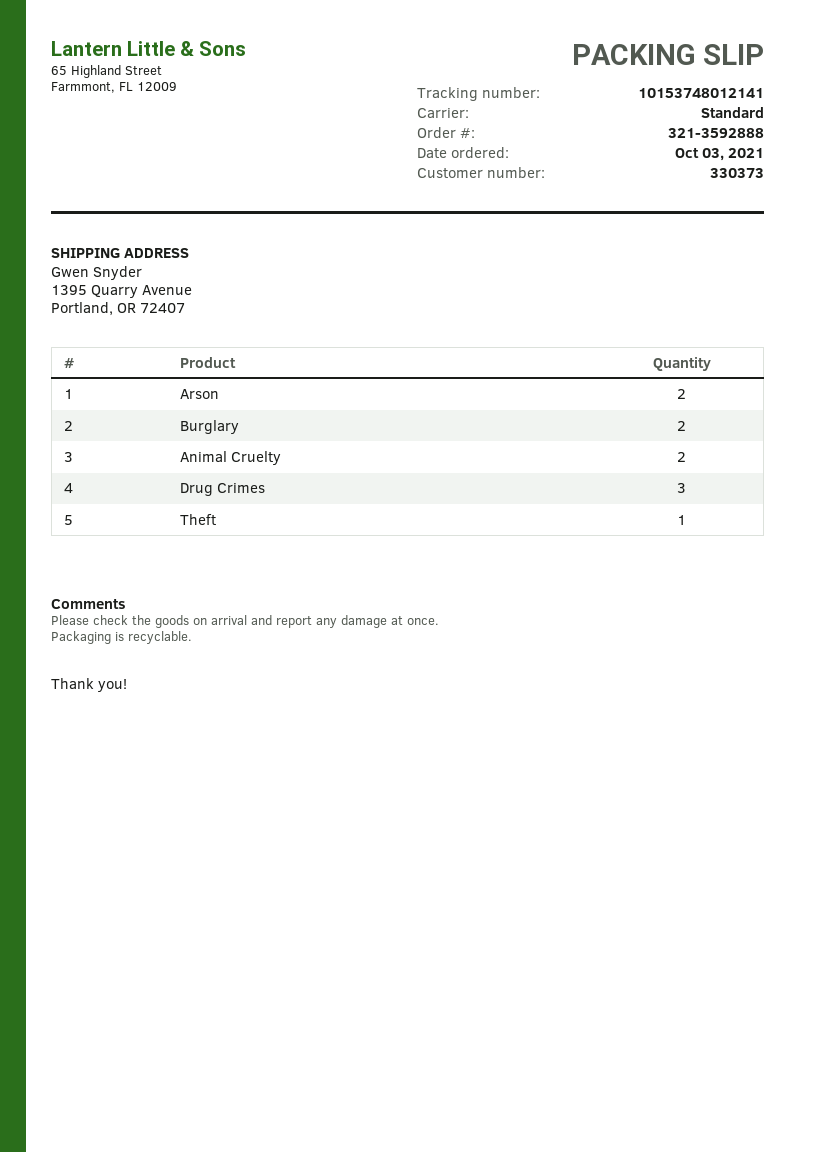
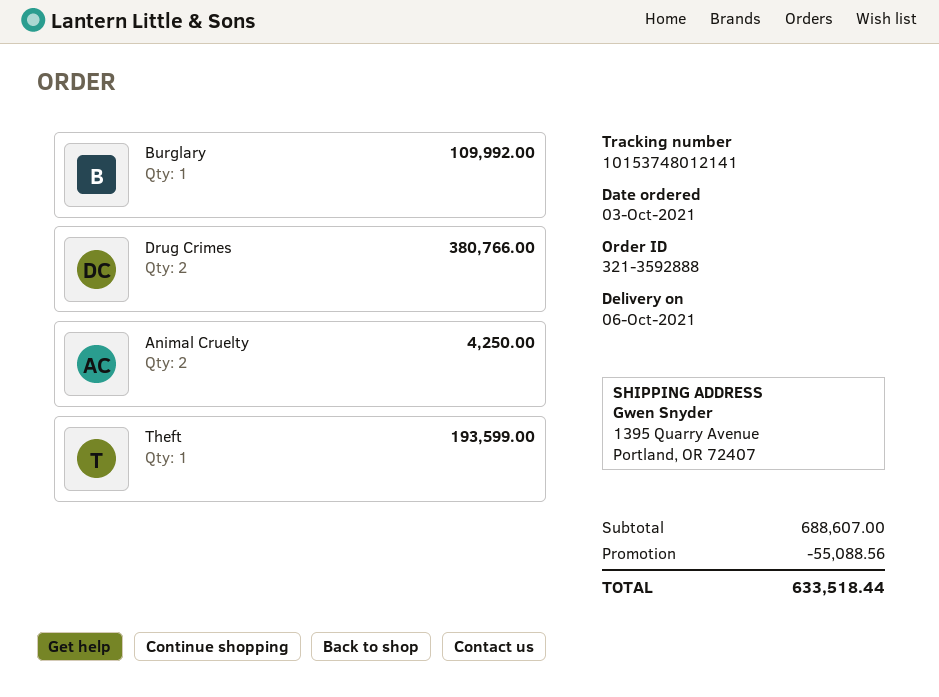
Arson: 2 -> none
Burglary: 2 -> 1
Drug Crimes: 3 -> 2

